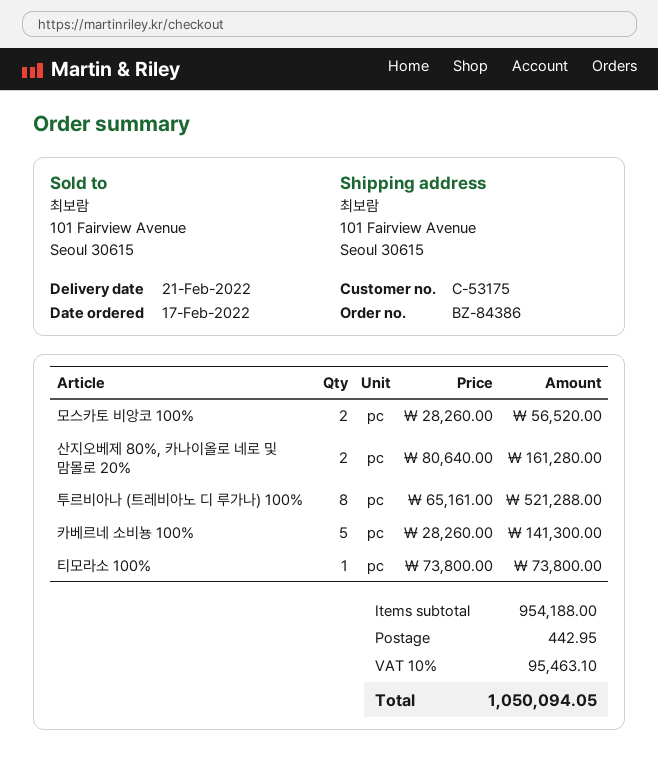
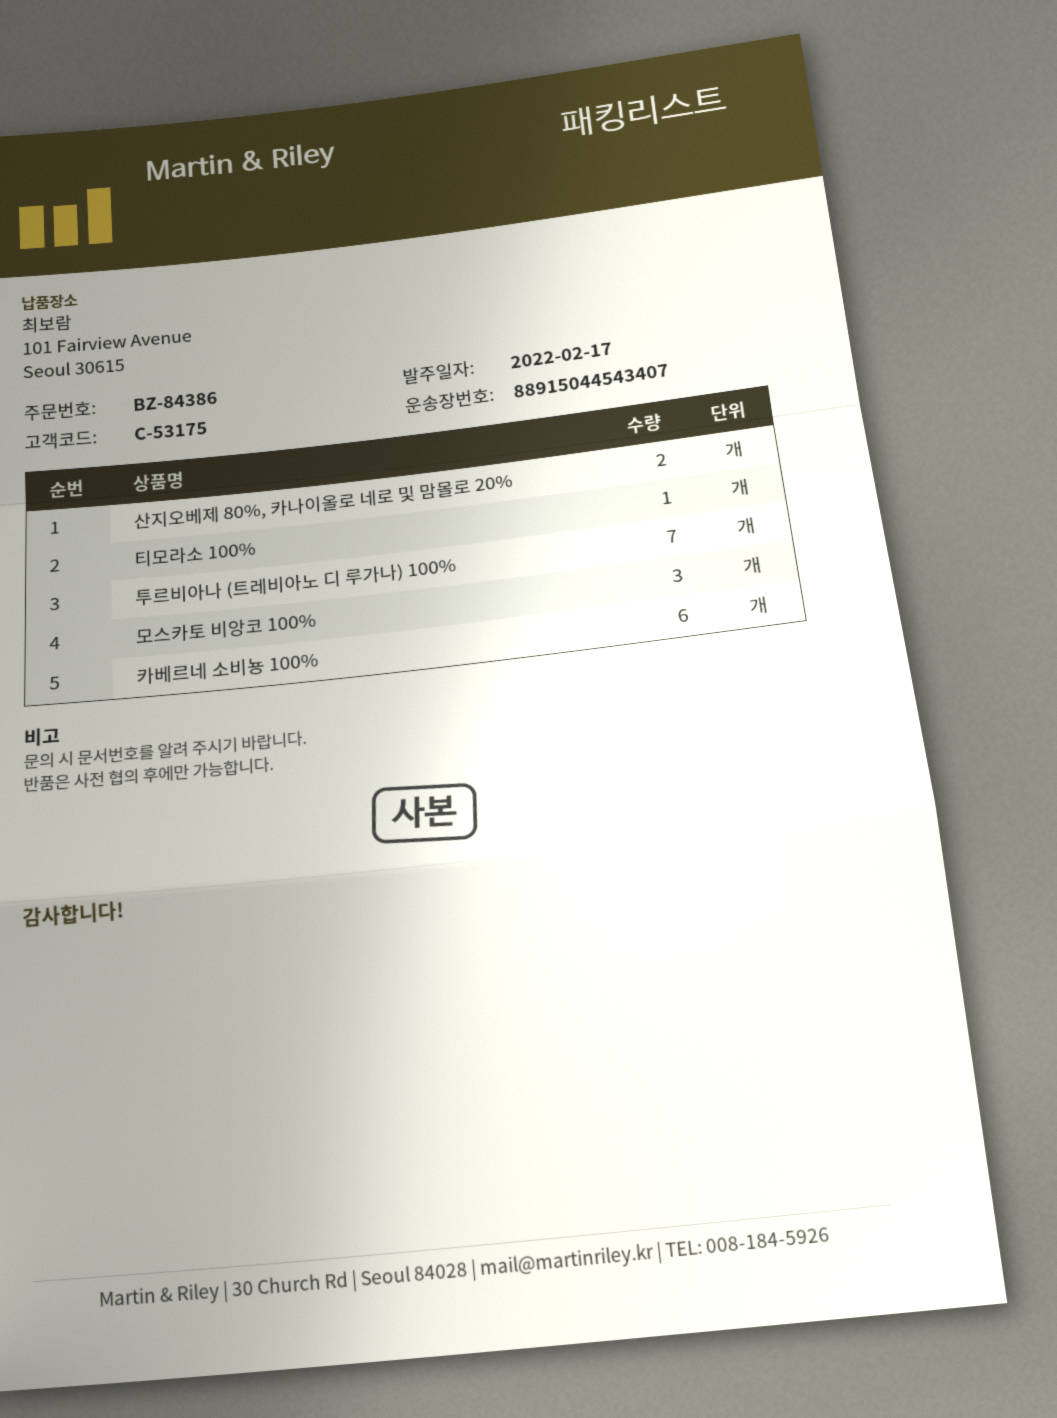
모스카토 비앙코 100%: 2 -> 3
투르비아나 (트레비아노 디 루가나) 100%: 8 -> 7
카베르네 소비뇽 100%: 5 -> 6

